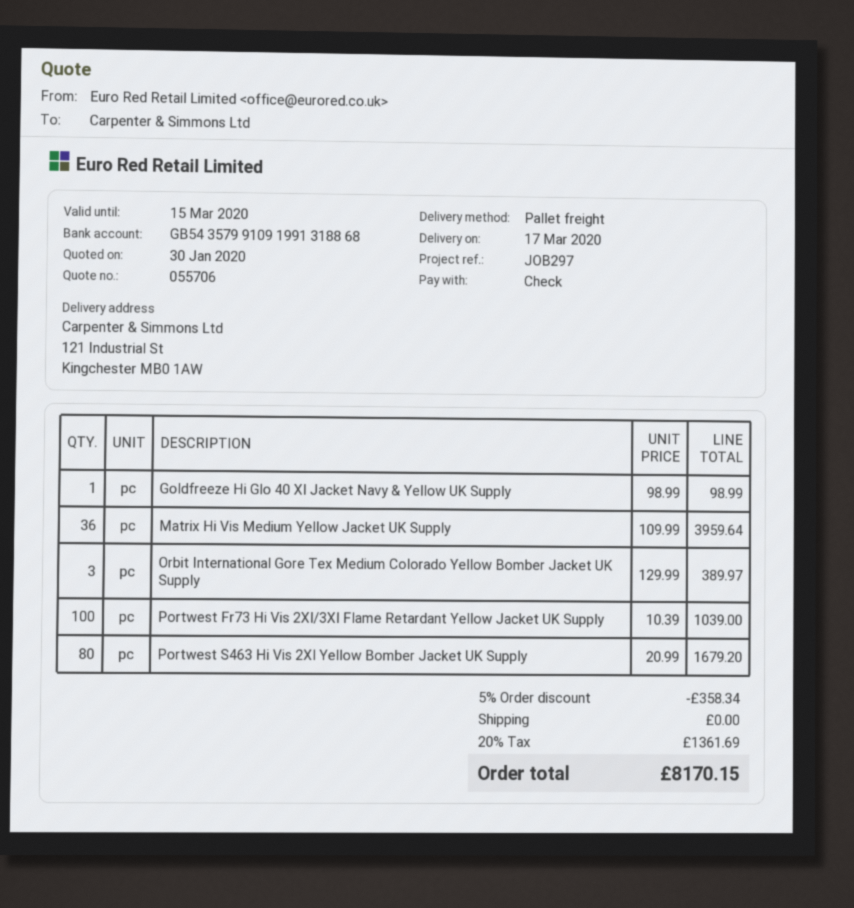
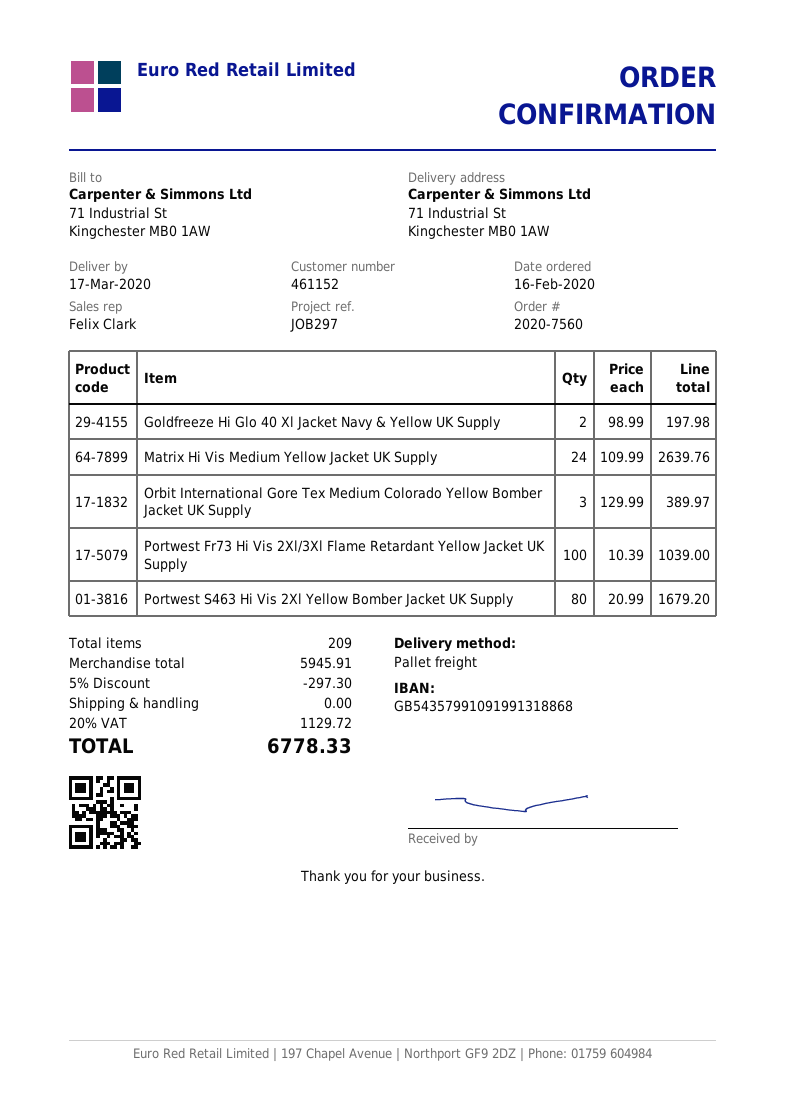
ship to: 121 Industrial St, Kingchester MB0 1AW -> 71 Industrial St, Kingchester MB0 1AW
Goldfreeze Hi Glo 40 Xl Jacket Navy & Yellow UK Supply: 1 x 98.99 = 98.99 -> 2 x 98.99 = 197.98
Matrix Hi Vis Medium Yellow Jacket UK Supply: 36 x 109.99 = 3959.64 -> 24 x 109.99 = 2639.76
discount: 5% = 358.34 -> 5% = 297.30
tax: 20% = 1361.69 -> 20% = 1129.72
total: 8170.15 -> 6778.33

